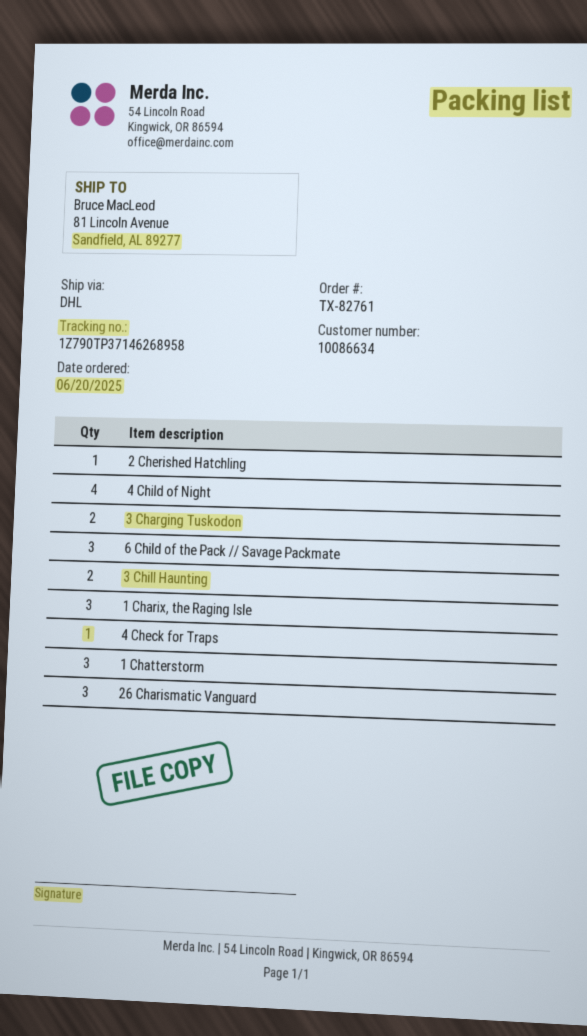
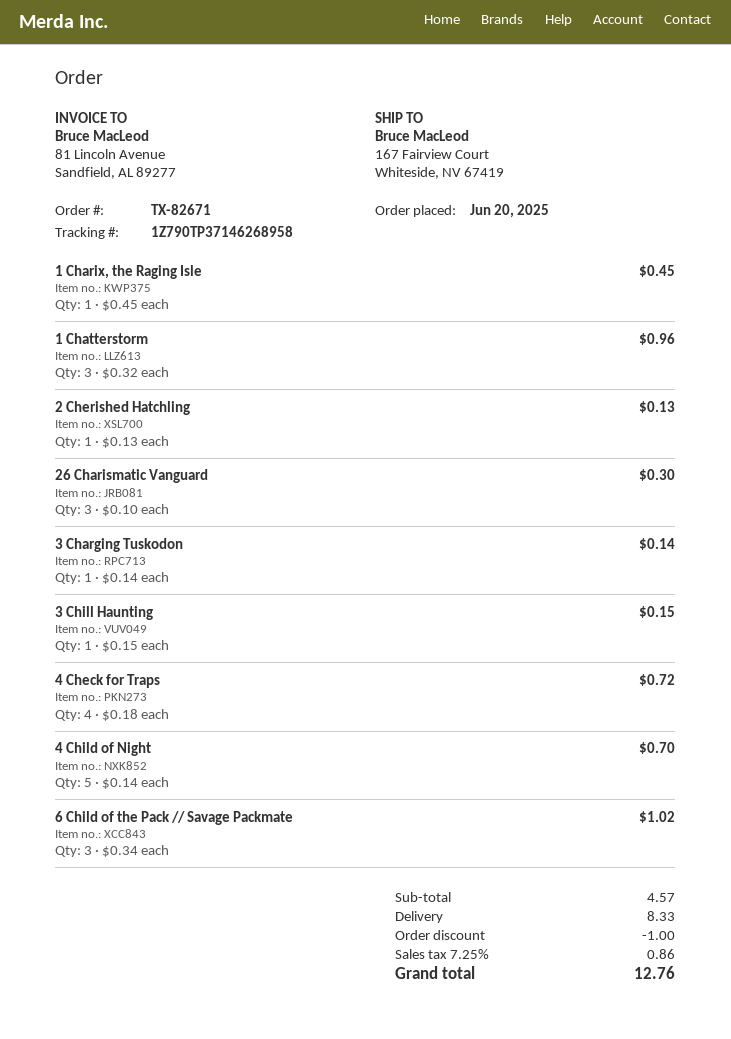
order number: TX-82761 -> TX-82671
ship to: 81 Lincoln Avenue, Sandfield, AL 89277 -> 167 Fairview Court, Whiteside, NV 67419
4 Child of Night: 4 -> 5
3 Charging Tuskodon: 2 -> 1
3 Chill Haunting: 2 -> 1
1 Charix, the Raging Isle: 3 -> 1
4 Check for Traps: 1 -> 4

